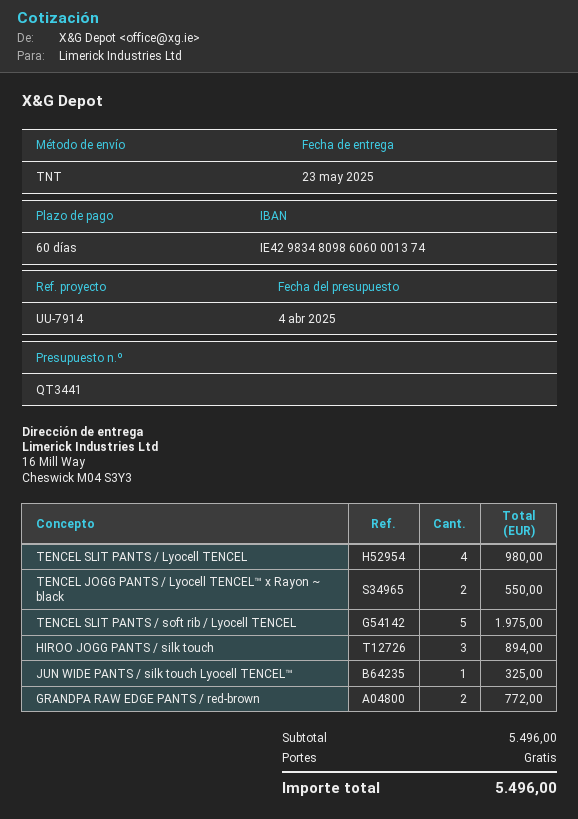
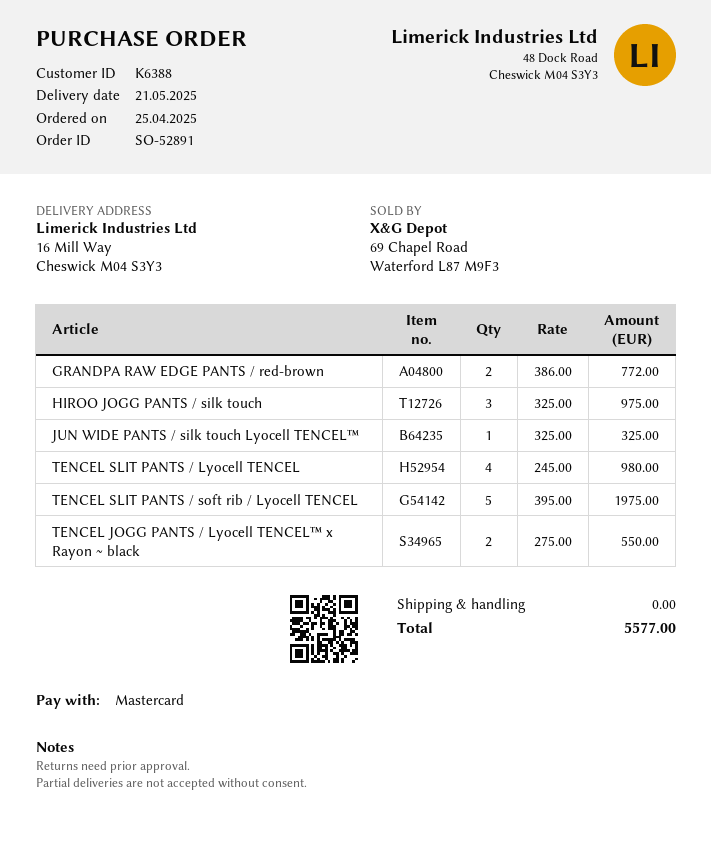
delivery date: 2025-05-23 -> 2025-05-21
HIROO JOGG PANTS / silk touch: 3 for 894.00 -> 3 for 975.00
total: 5496.00 -> 5577.00

